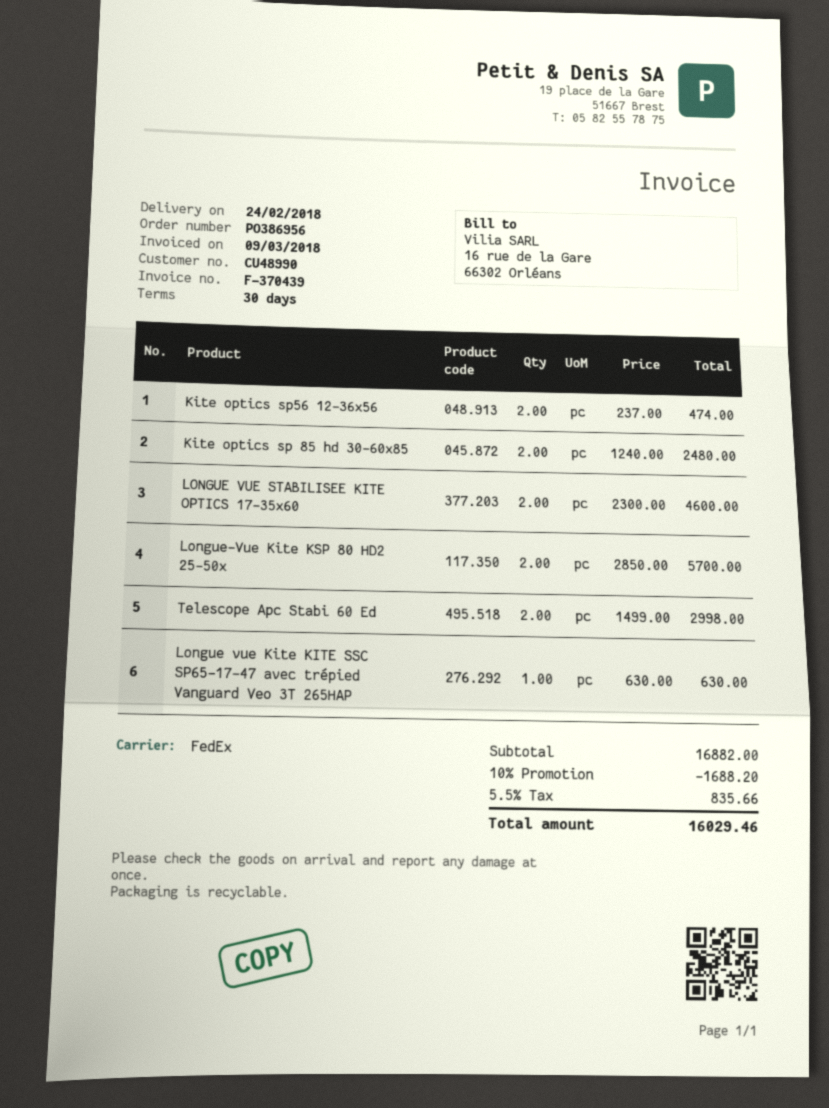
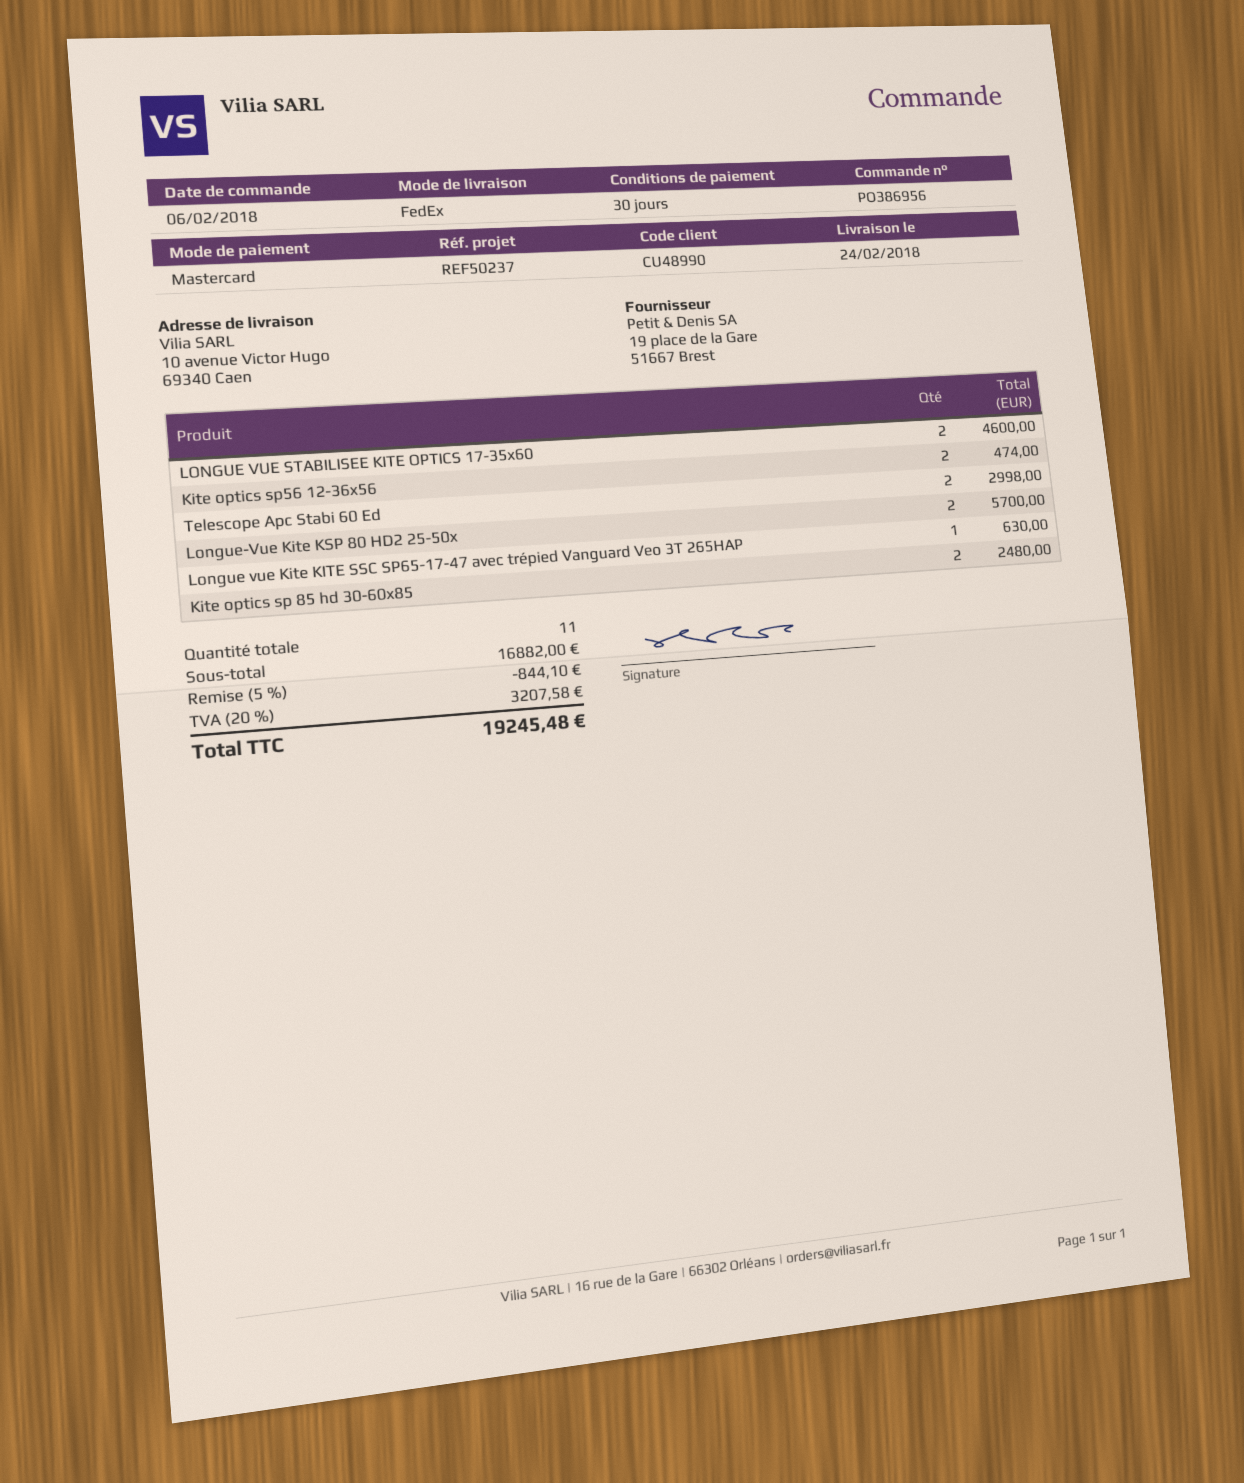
discount: 10% = 1688.20 -> 5% = 844.10
tax: 5.5% = 835.66 -> 20% = 3207.58
total: 16029.46 -> 19245.48

